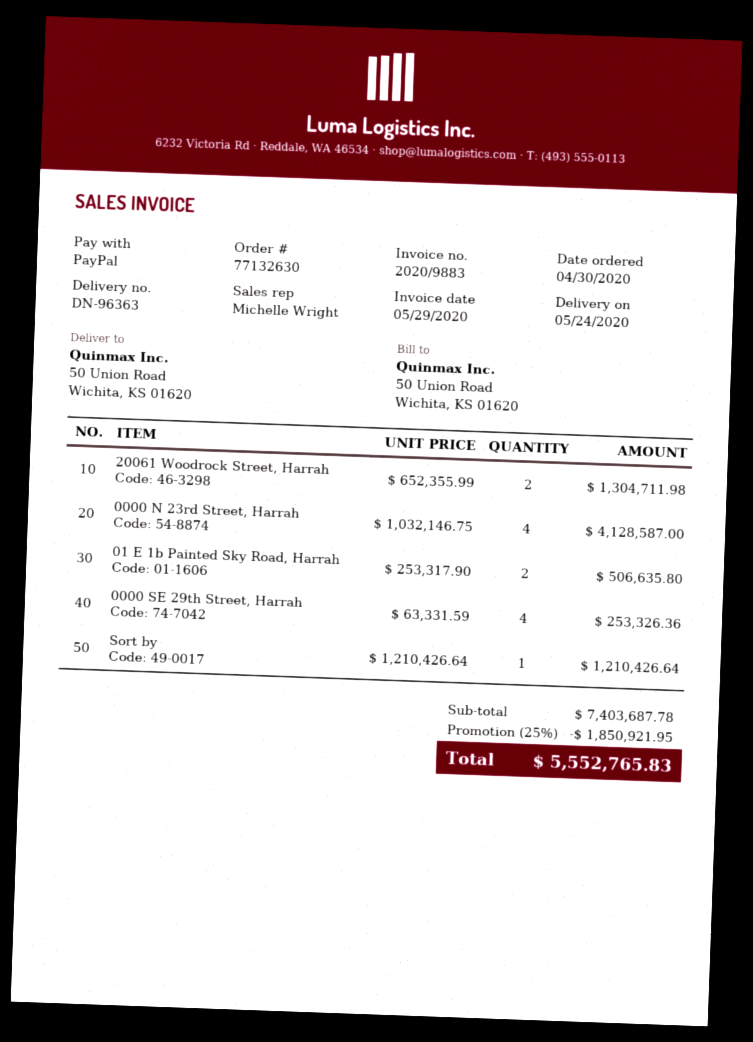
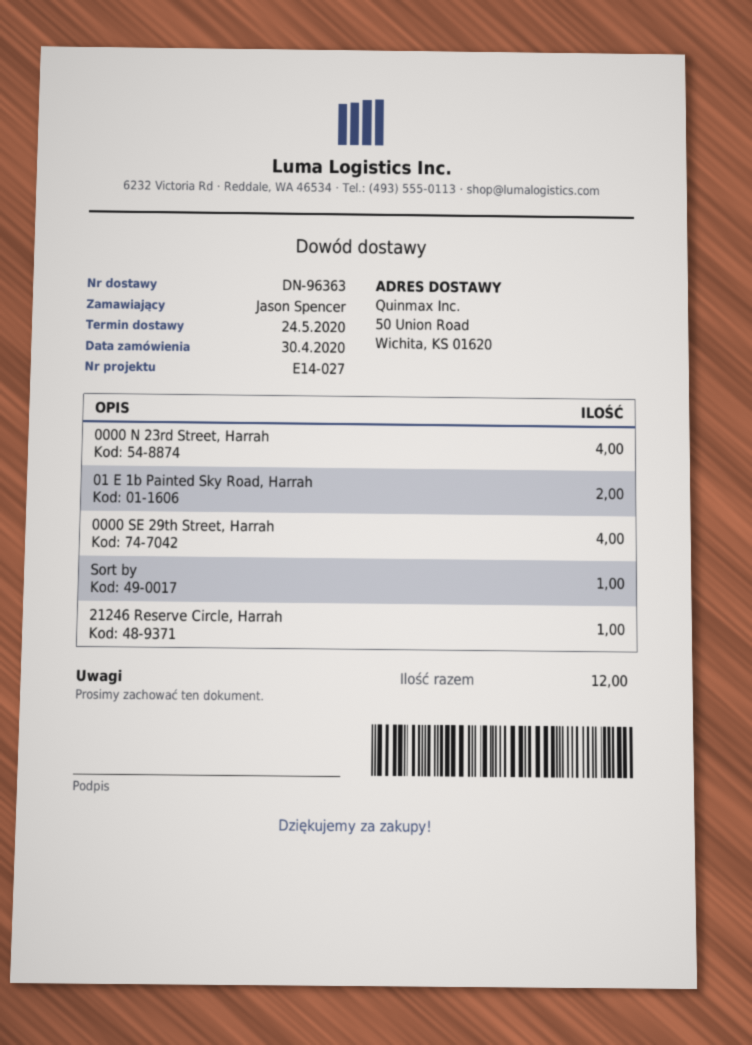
20061 Woodrock Street, Harrah: 2 -> none
21246 Reserve Circle, Harrah: none -> 1

